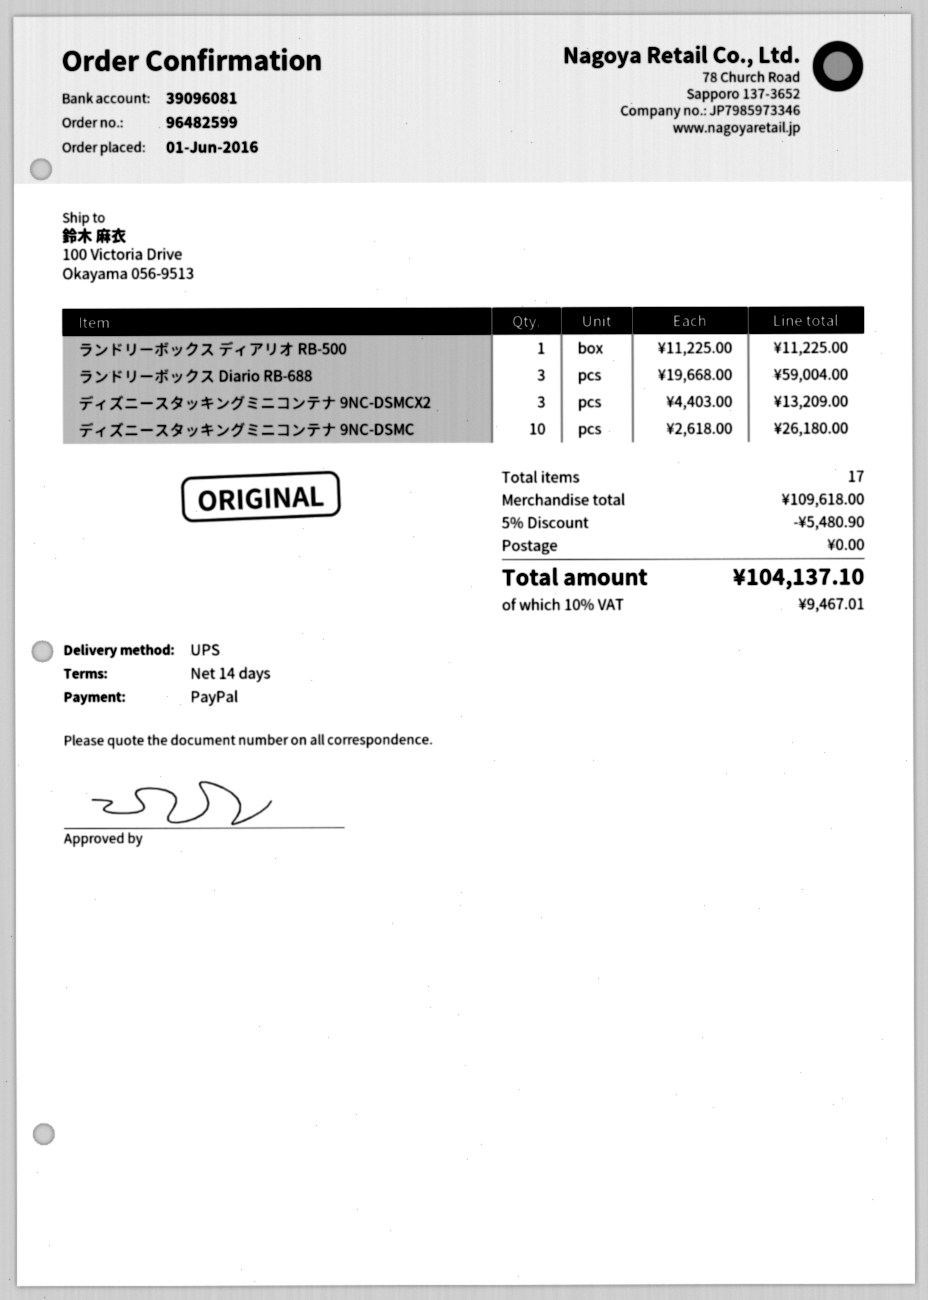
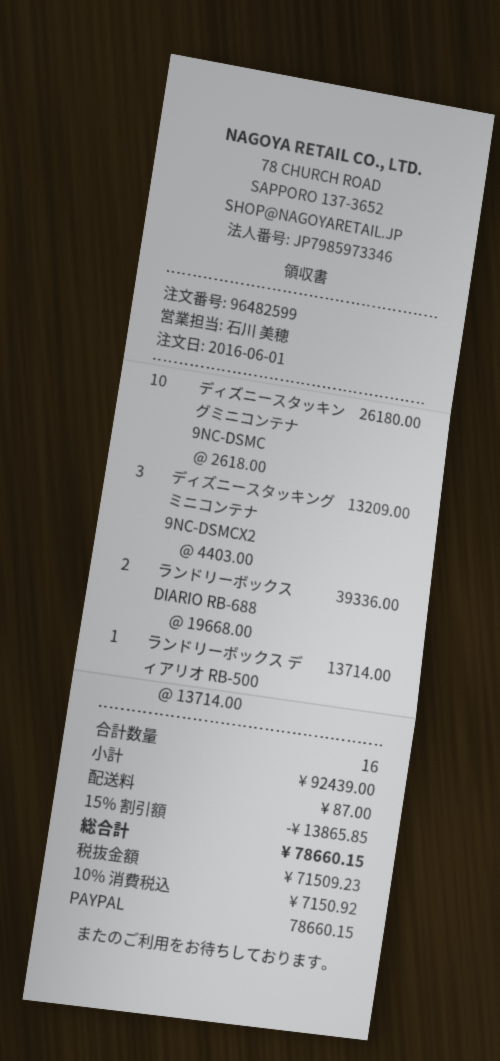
ランドリーボックス ディアリオ RB-500: 1 x 11225.00 = 11225.00 -> 1 x 13714.00 = 13714.00
ランドリーボックス Diario RB-688: 3 x 19668.00 = 59004.00 -> 2 x 19668.00 = 39336.00
total quantity: 17 -> 16
subtotal: 109618.00 -> 92439.00
discount: 5% = 5480.90 -> 15% = 13865.85
shipping: 0.00 -> 87.00
tax: 10% = 9467.01 -> 10% = 7150.92
total: 104137.10 -> 78660.15

